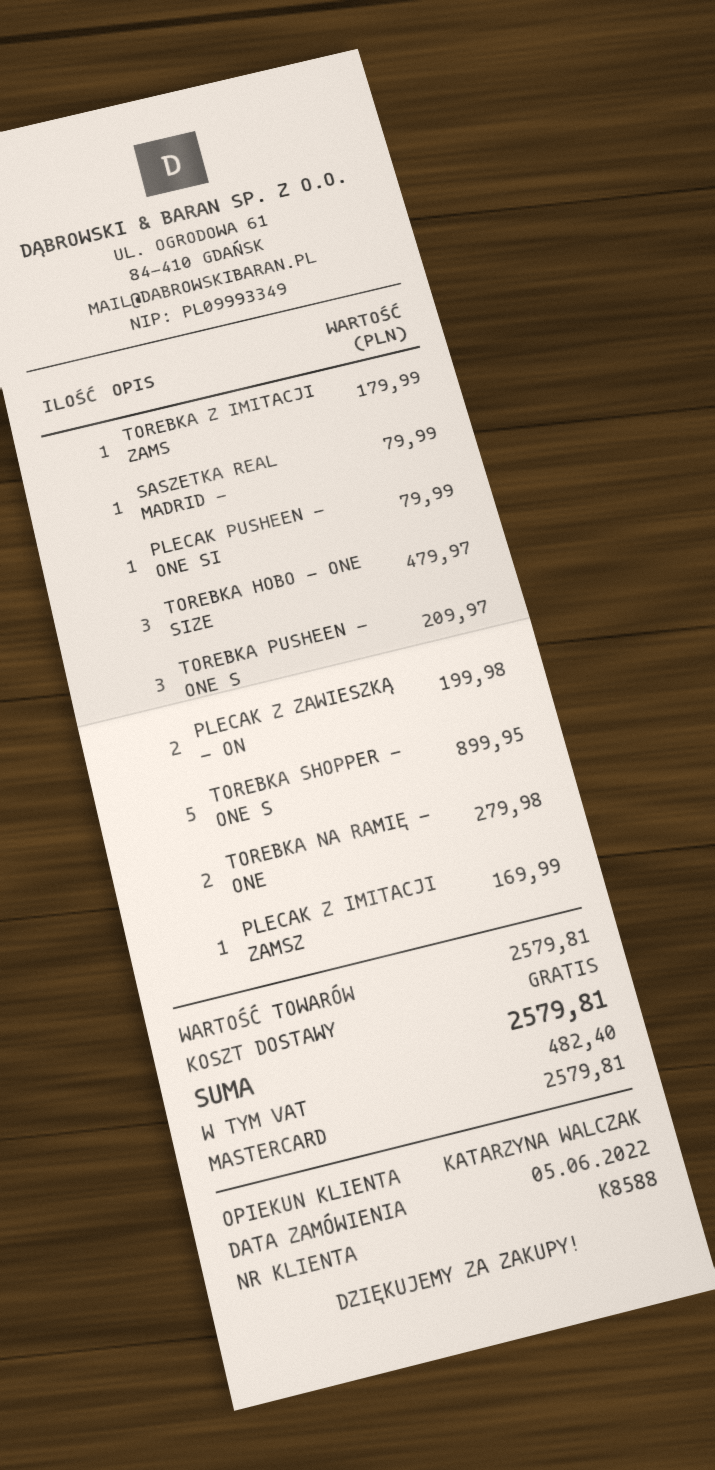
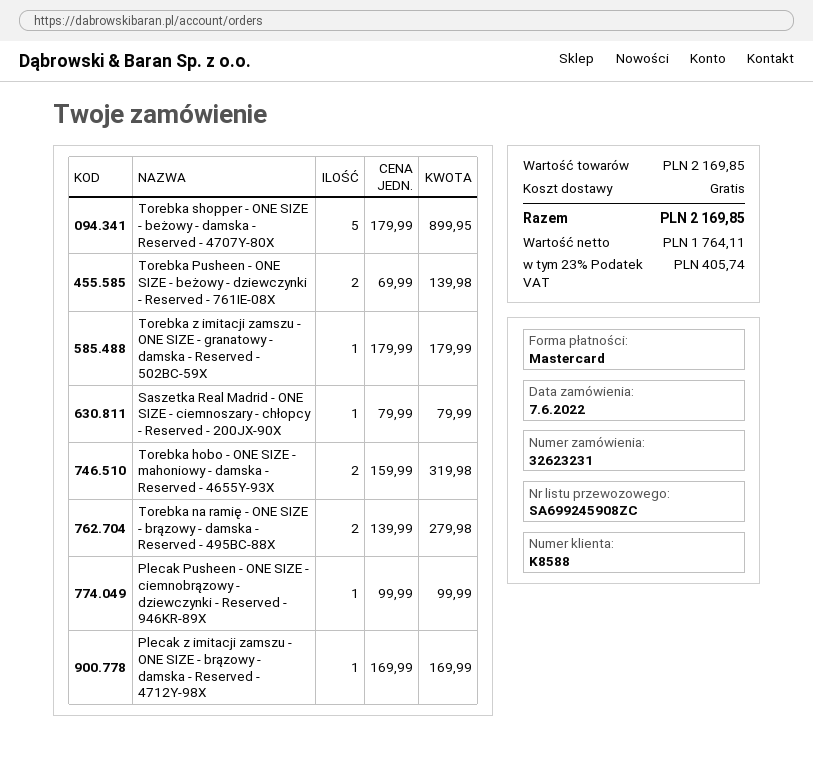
order date: 2022-06-05 -> 2022-06-07
PLECAK PUSHEEN - ONE SI: 1 for 79.99 -> 1 for 99.99
TOREBKA HOBO - ONE SIZE: 3 for 479.97 -> 2 for 319.98
TOREBKA PUSHEEN - ONE S: 3 for 209.97 -> 2 for 139.98
PLECAK Z ZAWIESZKĄ - ON: 2 for 199.98 -> none
subtotal: 2579.81 -> 2169.85
tax: 482.40 -> 405.74
total: 2579.81 -> 2169.85

